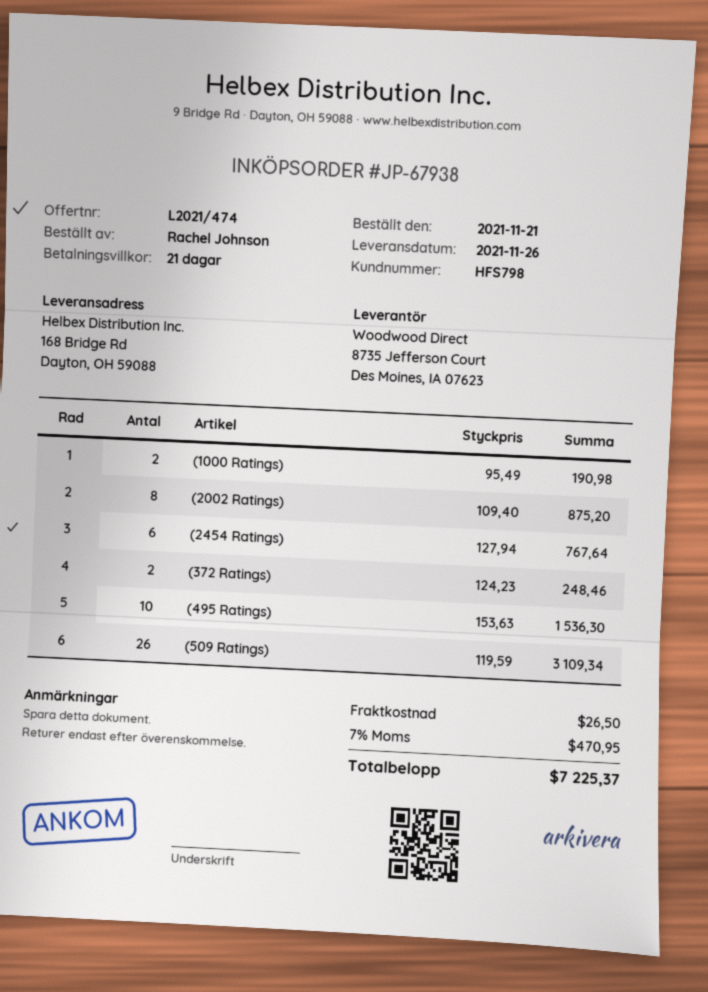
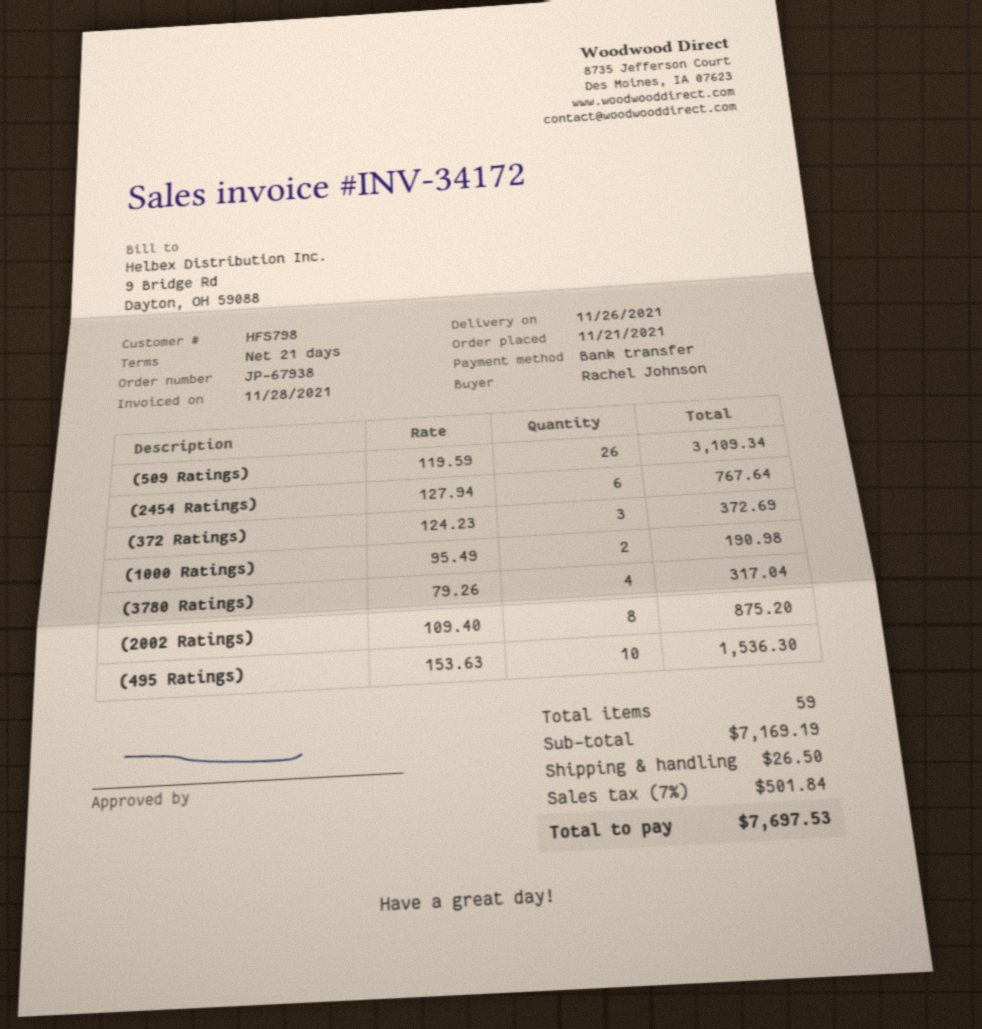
(372 Ratings): 2 x 124.23 = 248.46 -> 3 x 124.23 = 372.69
(3780 Ratings): none -> 4 x 79.26 = 317.04
tax: 7% = 470.95 -> 7% = 501.84
total: 7225.37 -> 7697.53

